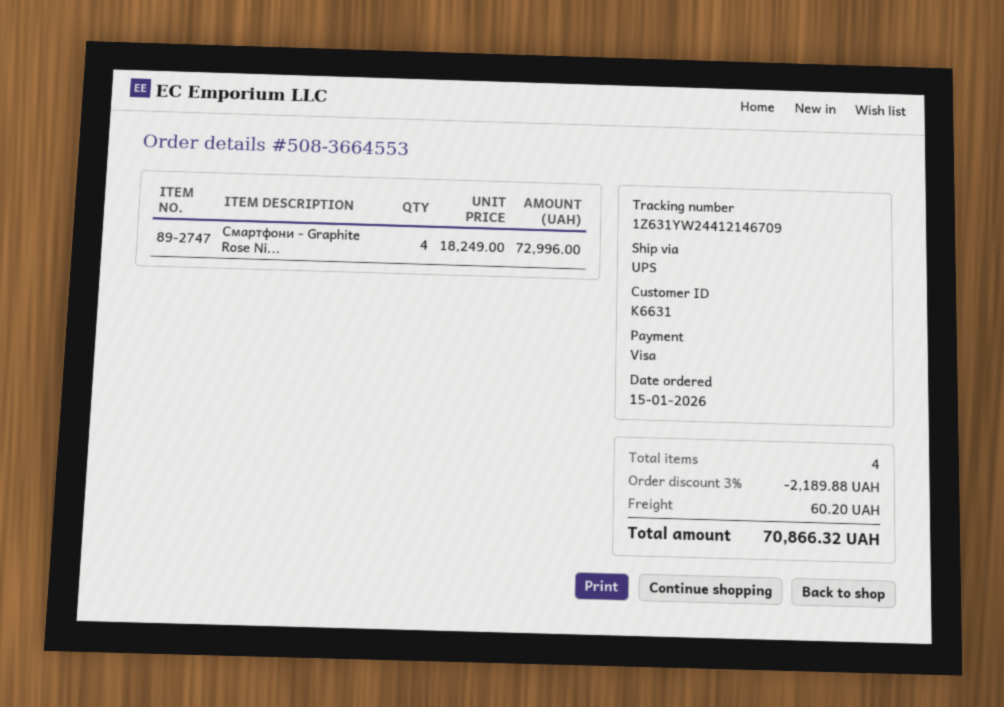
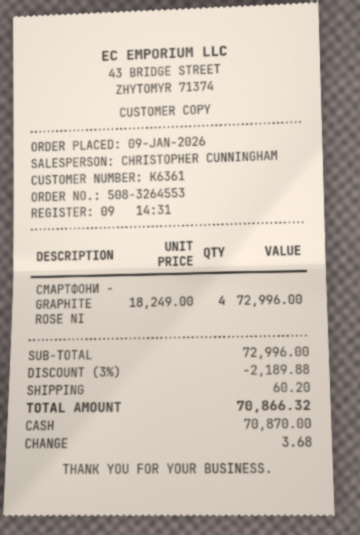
order number: 508-3664553 -> 508-3264553
order date: 2026-01-15 -> 2026-01-09
customer number: K6631 -> K6361
payment method: Visa -> cash

